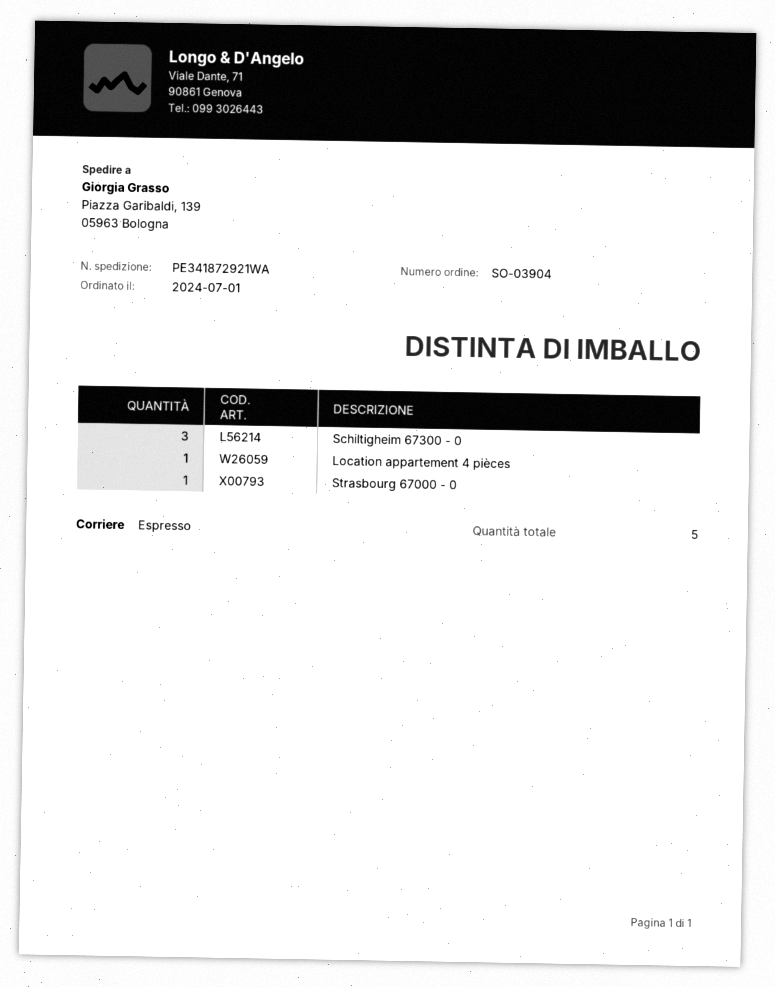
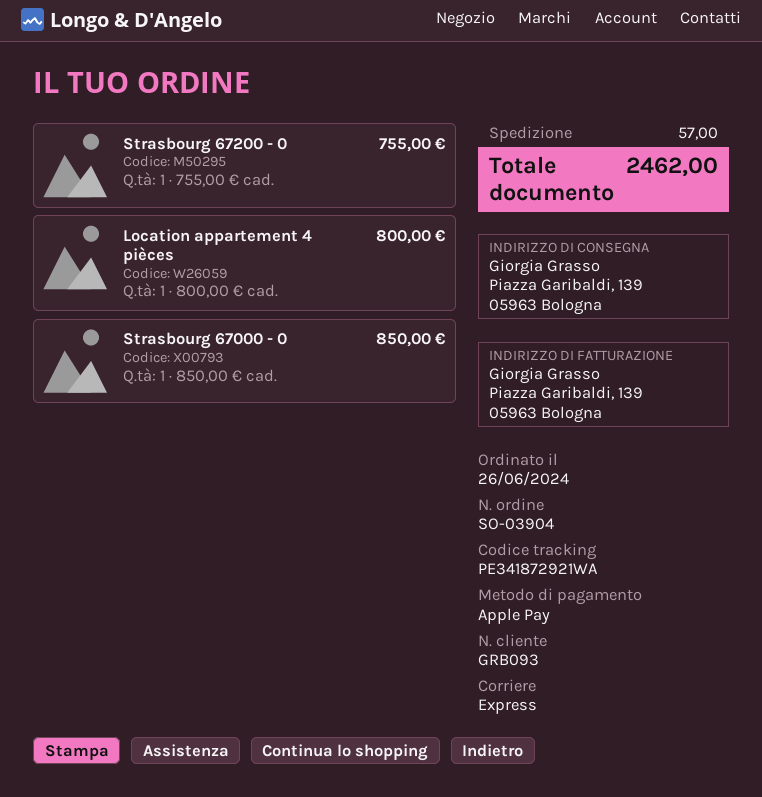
order date: 2024-07-01 -> 2024-06-26
Schiltigheim 67300 - 0: 3 -> none
Strasbourg 67200 - 0: none -> 1

